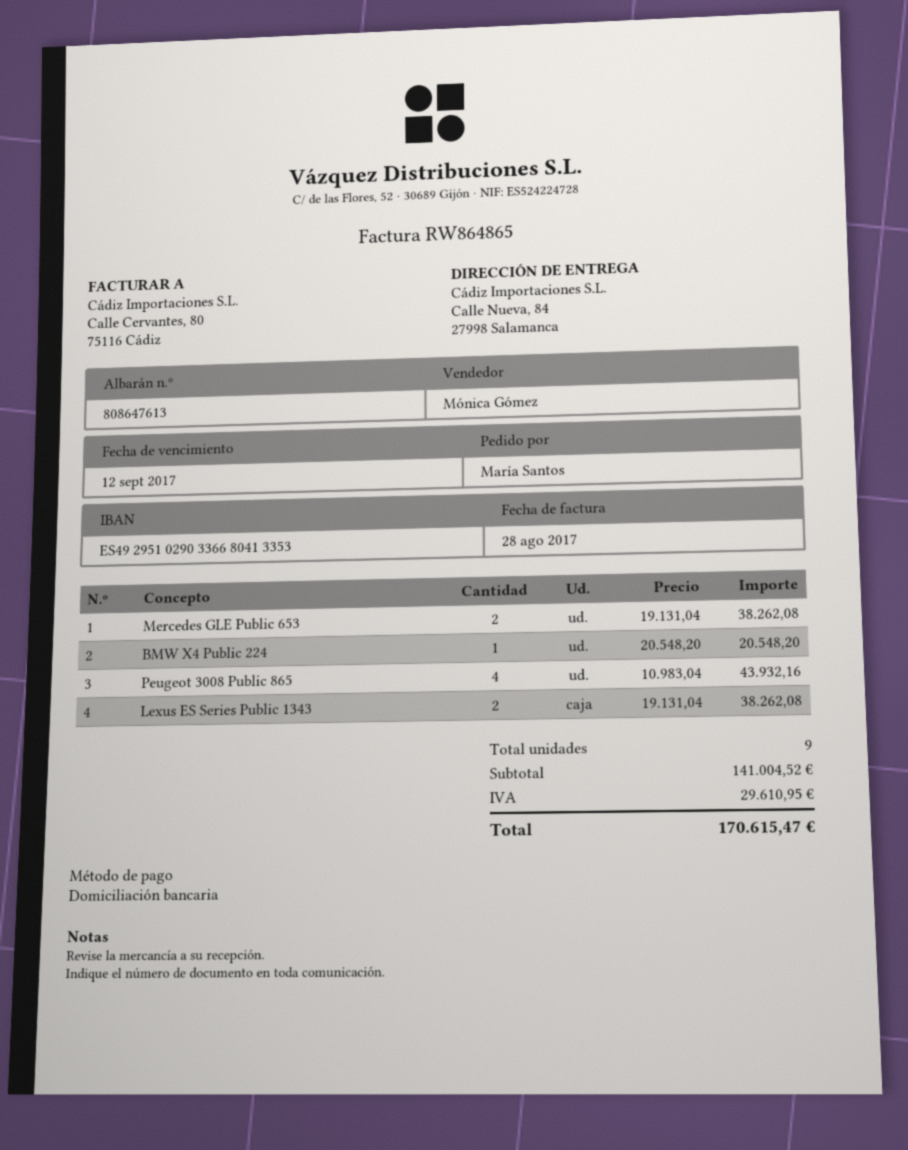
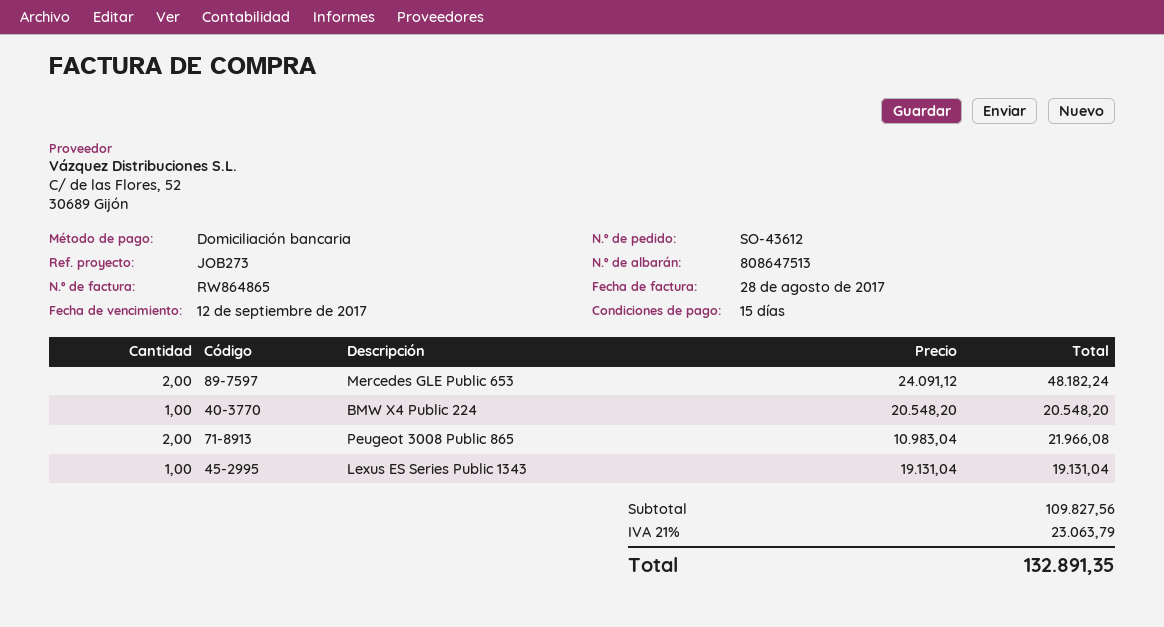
delivery note number: 808647613 -> 808647513
Mercedes GLE Public 653: 2 x 19131.04 = 38262.08 -> 2 x 24091.12 = 48182.24
Peugeot 3008 Public 865: 4 x 10983.04 = 43932.16 -> 2 x 10983.04 = 21966.08
Lexus ES Series Public 1343: 2 x 19131.04 = 38262.08 -> 1 x 19131.04 = 19131.04
subtotal: 141004.52 -> 109827.56
tax: 29610.95 -> 23063.79
total: 170615.47 -> 132891.35

